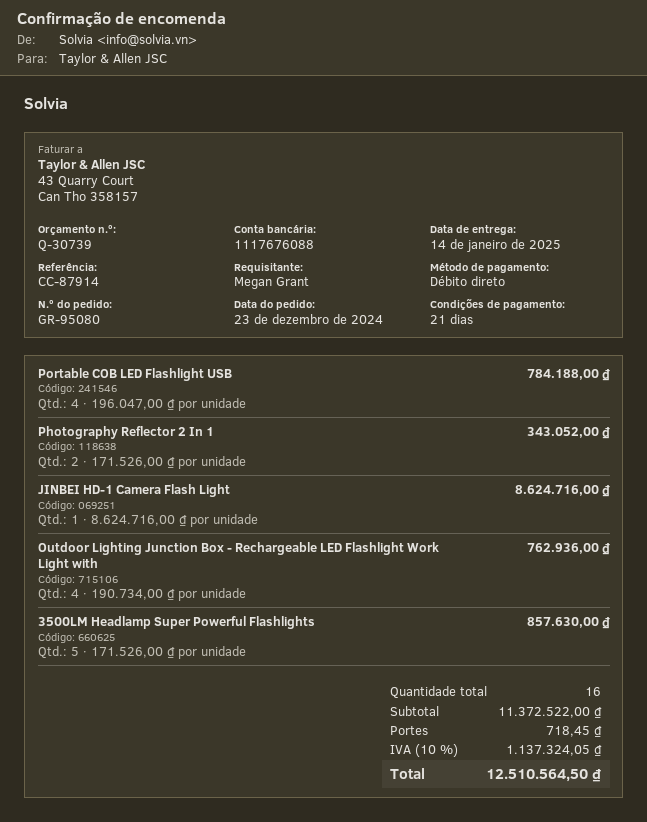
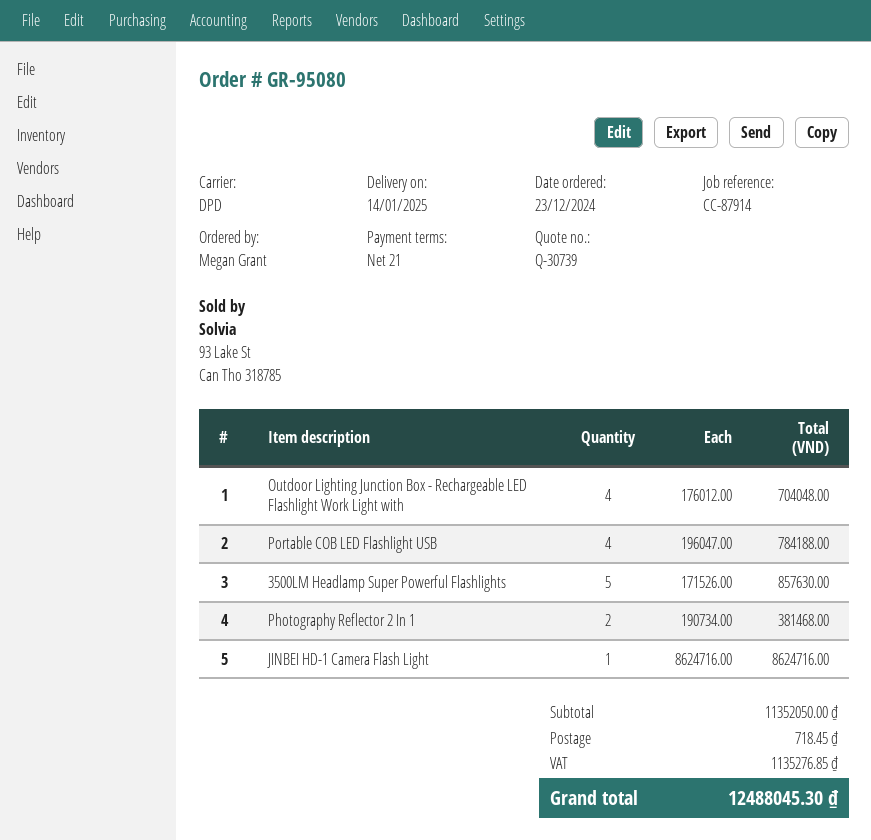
Photography Reflector 2 In 1: 2 x 171526.00 = 343052.00 -> 2 x 190734.00 = 381468.00
Outdoor Lighting Junction Box - Rechargeable LED Flashlight Work Light with: 4 x 190734.00 = 762936.00 -> 4 x 176012.00 = 704048.00
subtotal: 11372522.00 -> 11352050.00
tax: 1137324.05 -> 1135276.85
total: 12510564.50 -> 12488045.30

